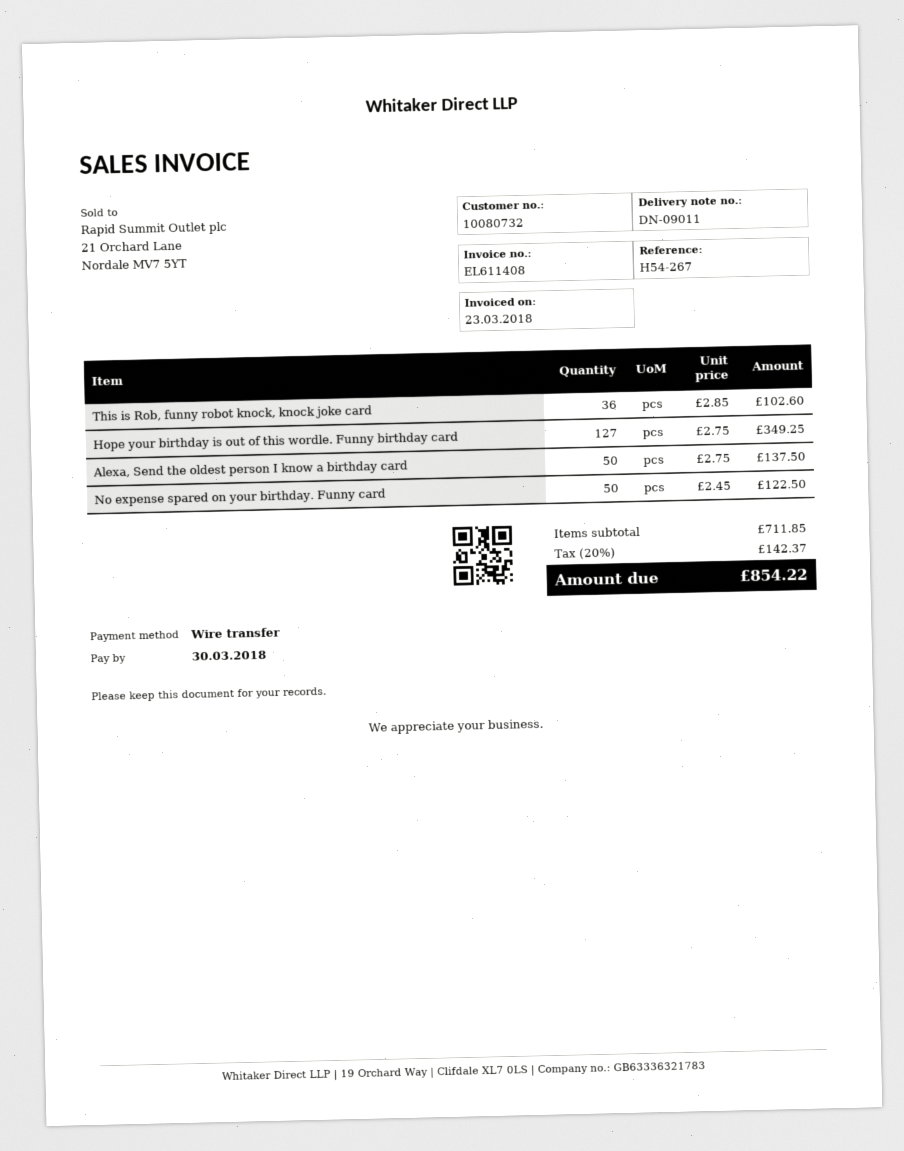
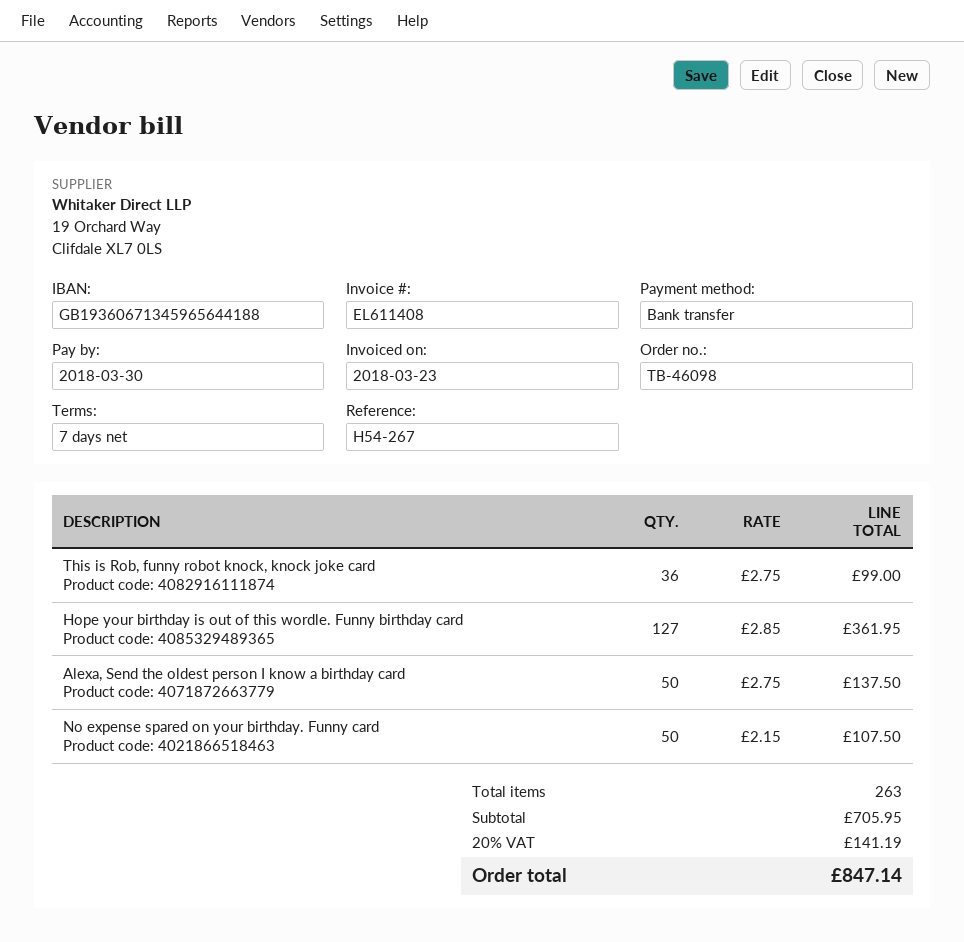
This is Rob, funny robot knock, knock joke card: 36 x 2.85 = 102.60 -> 36 x 2.75 = 99.00
Hope your birthday is out of this wordle. Funny birthday card: 127 x 2.75 = 349.25 -> 127 x 2.85 = 361.95
No expense spared on your birthday. Funny card: 50 x 2.45 = 122.50 -> 50 x 2.15 = 107.50
subtotal: 711.85 -> 705.95
tax: 20% = 142.37 -> 20% = 141.19
total: 854.22 -> 847.14

